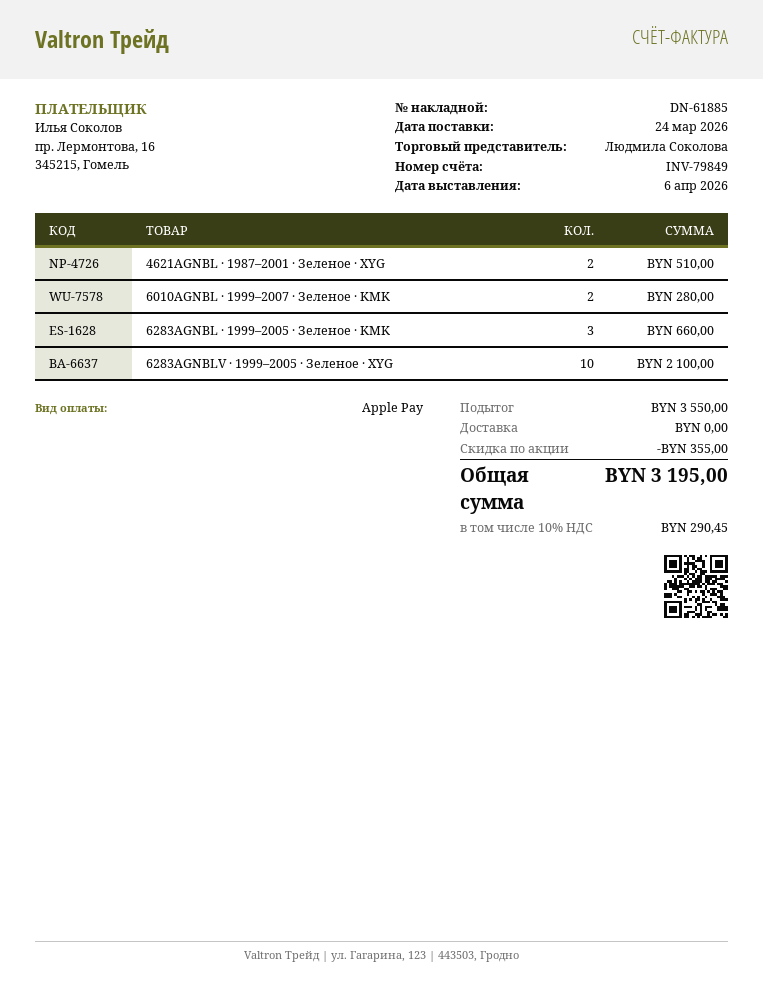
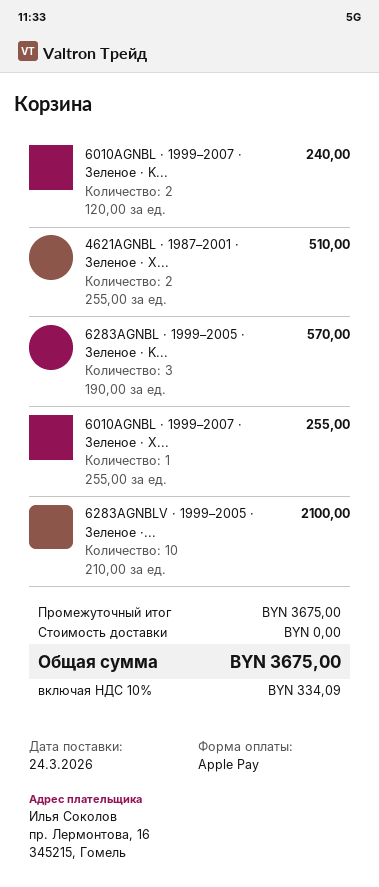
6010AGNBL · 1999–2007 · Зеленое · KMK: 2 for 280.00 -> 2 for 240.00
6283AGNBL · 1999–2005 · Зеленое · KMK: 3 for 660.00 -> 3 for 570.00
6010AGNBL · 1999–2007 · Зеленое · X...: none -> 1 for 255.00
subtotal: 3550.00 -> 3675.00
discount: 355.00 -> none
tax: 10% = 290.45 -> 10% = 334.09
total: 3195.00 -> 3675.00

